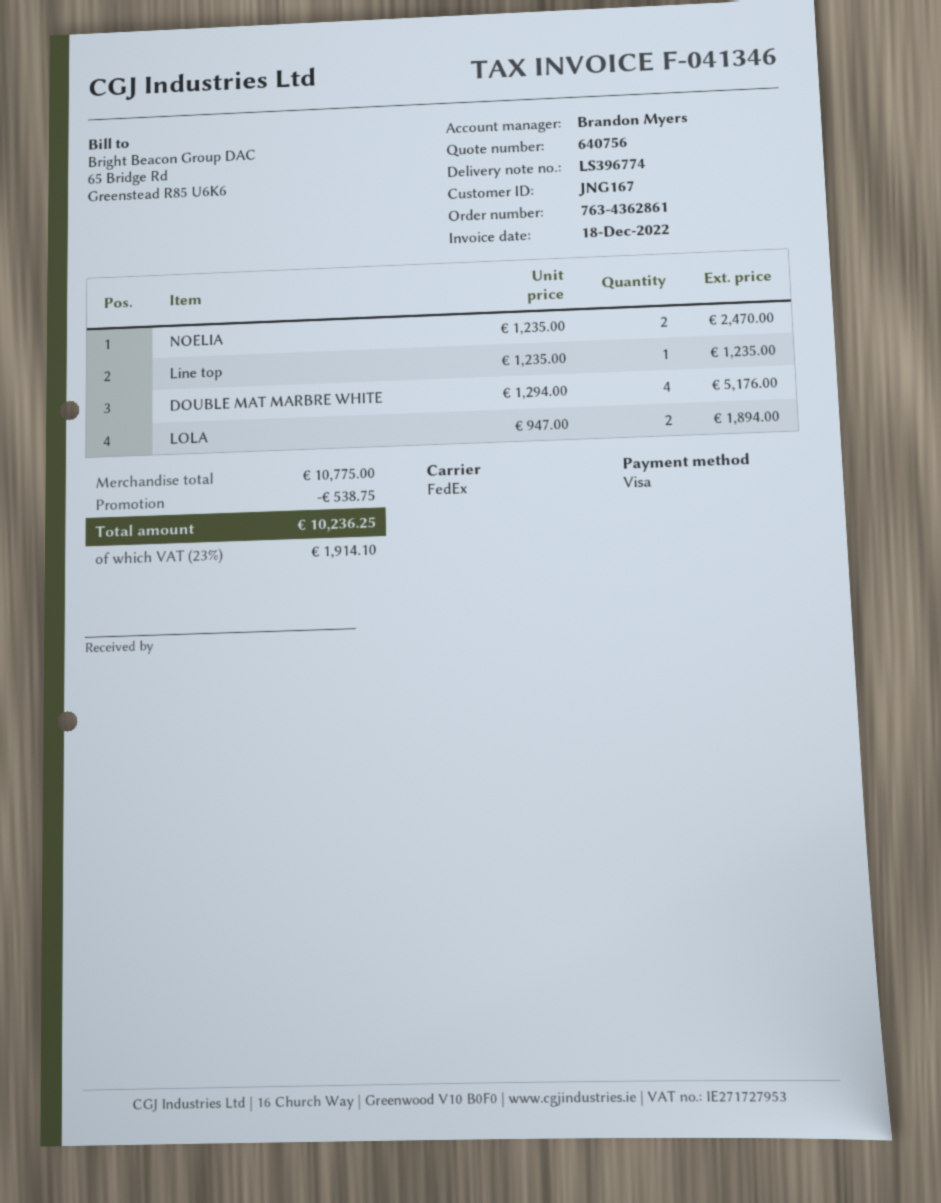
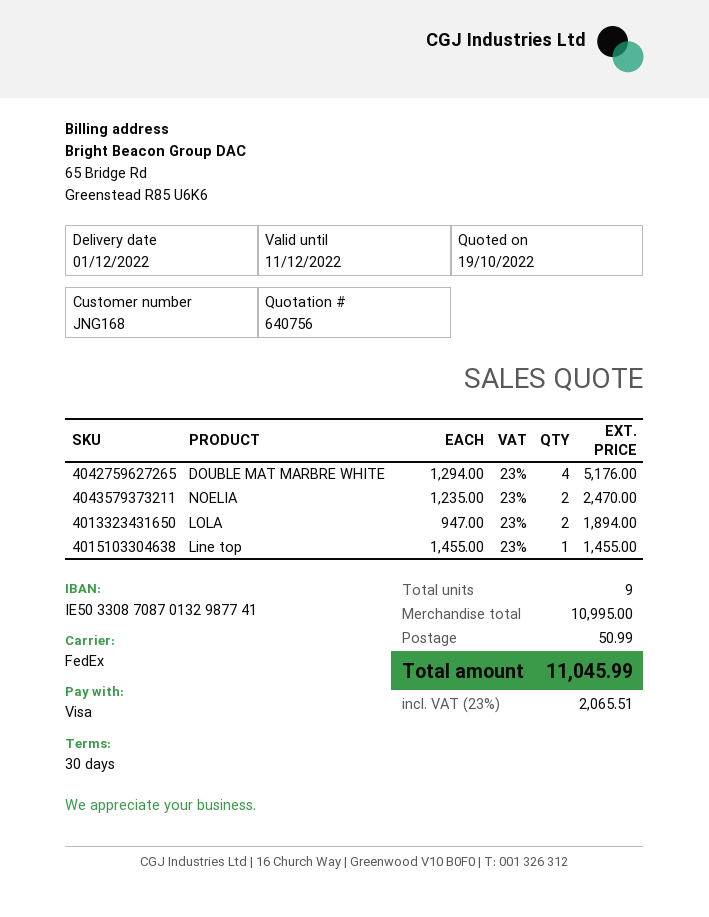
customer number: JNG167 -> JNG168
Line top: 1 x 1235.00 = 1235.00 -> 1 x 1455.00 = 1455.00
subtotal: 10775.00 -> 10995.00
discount: 538.75 -> none
shipping: none -> 50.99
tax: 23% = 1914.10 -> 23% = 2065.51
total: 10236.25 -> 11045.99

